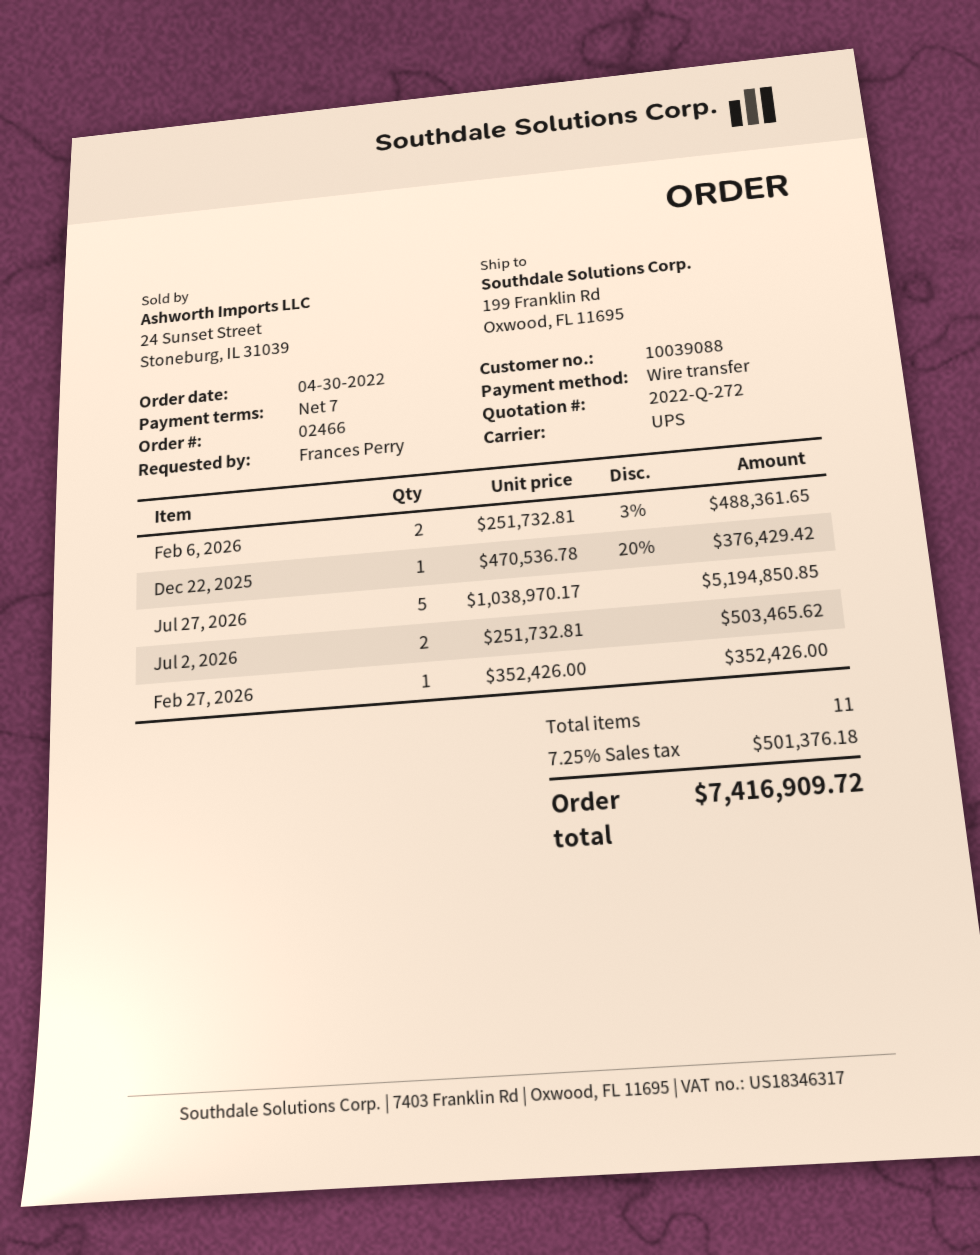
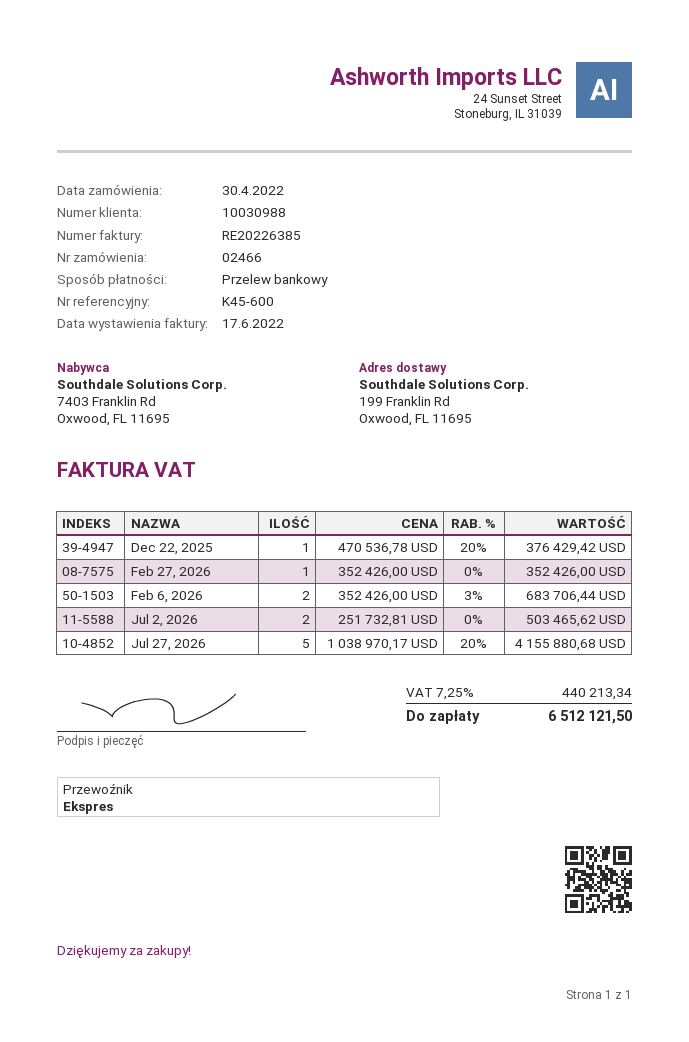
customer number: 10039088 -> 10030988
shipping method: UPS -> express
Feb 6, 2026: 2 x 251732.81 - 3% = 488361.65 -> 2 x 352426.00 - 3% = 683706.44
Jul 27, 2026: 5 x 1038970.17 = 5194850.85 -> 5 x 1038970.17 - 20% = 4155880.68
tax: 7.25% = 501376.18 -> 7.25% = 440213.34
total: 7416909.72 -> 6512121.50

